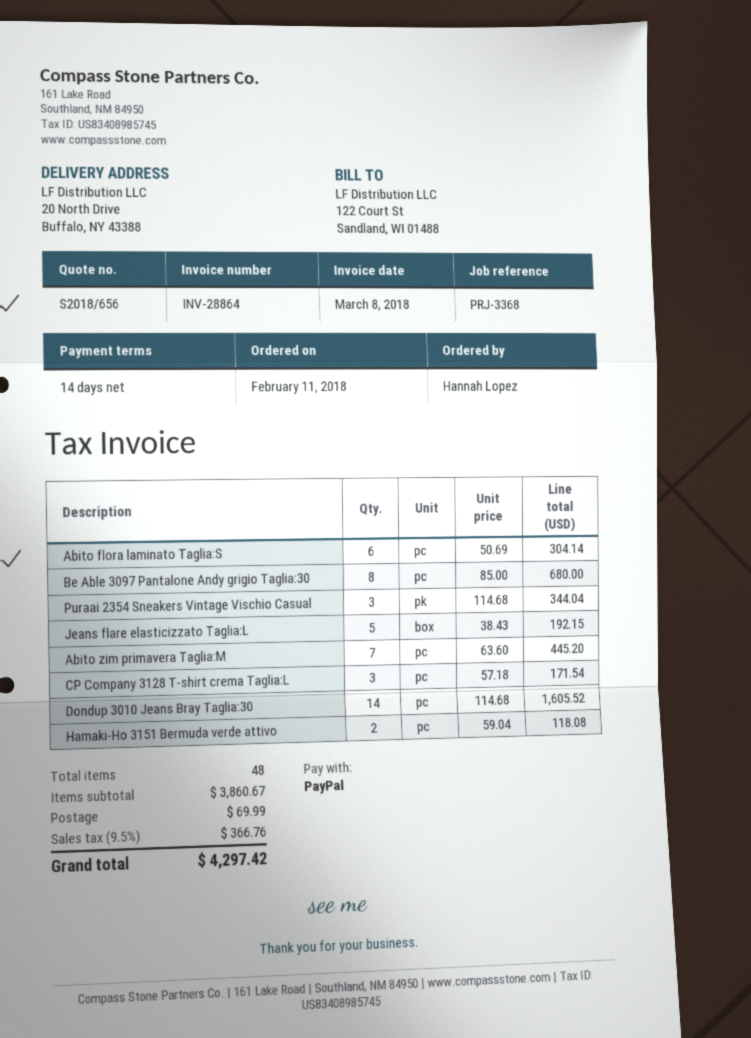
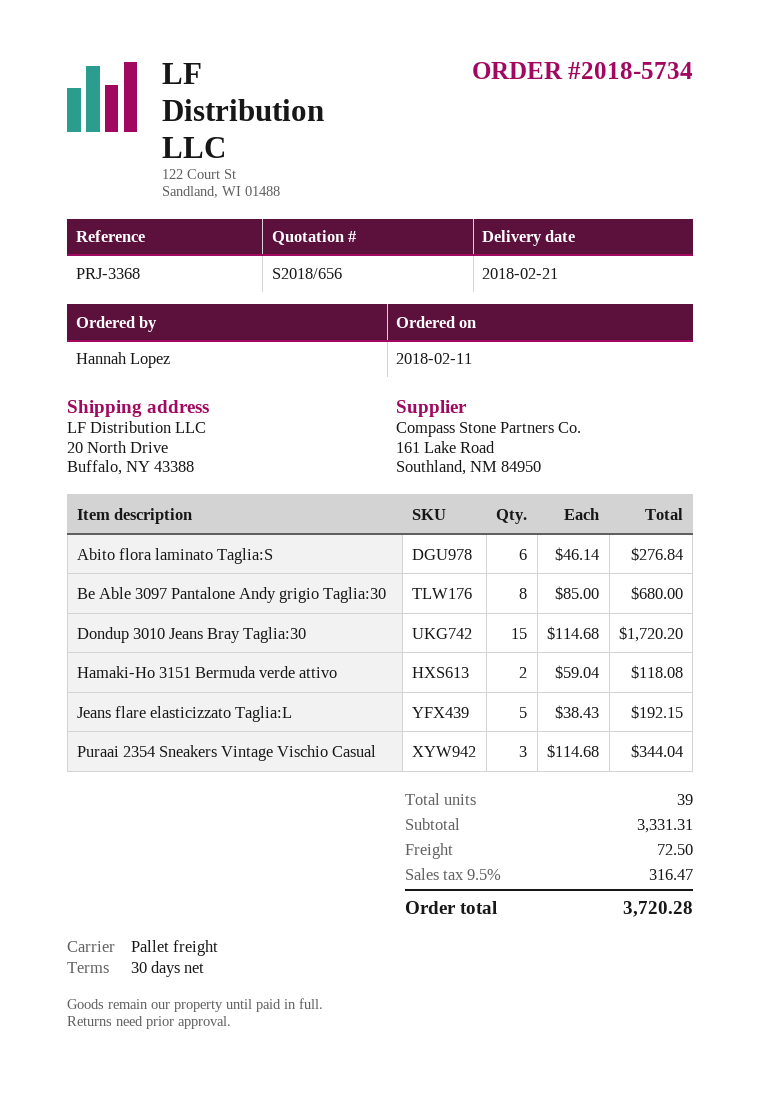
payment terms: 14 days -> 30 days
Abito flora laminato Taglia:S: 6 x 50.69 = 304.14 -> 6 x 46.14 = 276.84
Abito zim primavera Taglia:M: 7 x 63.60 = 445.20 -> none
CP Company 3128 T-shirt crema Taglia:L: 3 x 57.18 = 171.54 -> none
Dondup 3010 Jeans Bray Taglia:30: 14 x 114.68 = 1605.52 -> 15 x 114.68 = 1720.20
total quantity: 48 -> 39
subtotal: 3860.67 -> 3331.31
shipping: 69.99 -> 72.50
tax: 9.5% = 366.76 -> 9.5% = 316.47
total: 4297.42 -> 3720.28

